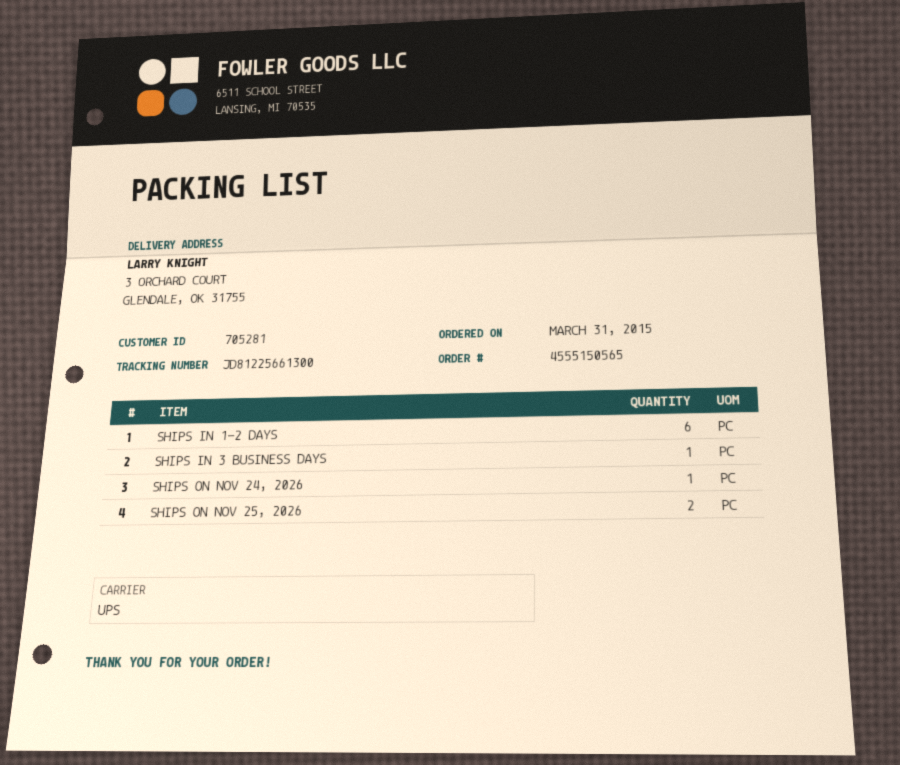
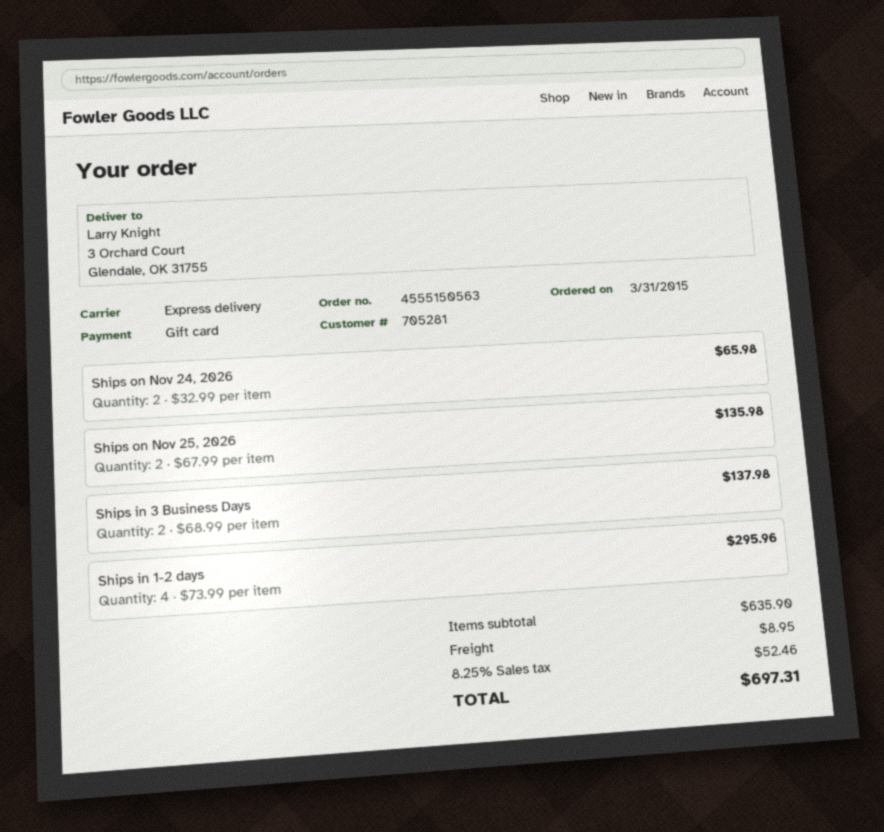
order number: 4555150565 -> 4555150563
shipping method: UPS -> express
SHIPS IN 1-2 DAYS: 6 -> 4
SHIPS IN 3 BUSINESS DAYS: 1 -> 2
SHIPS ON NOV 24, 2026: 1 -> 2

